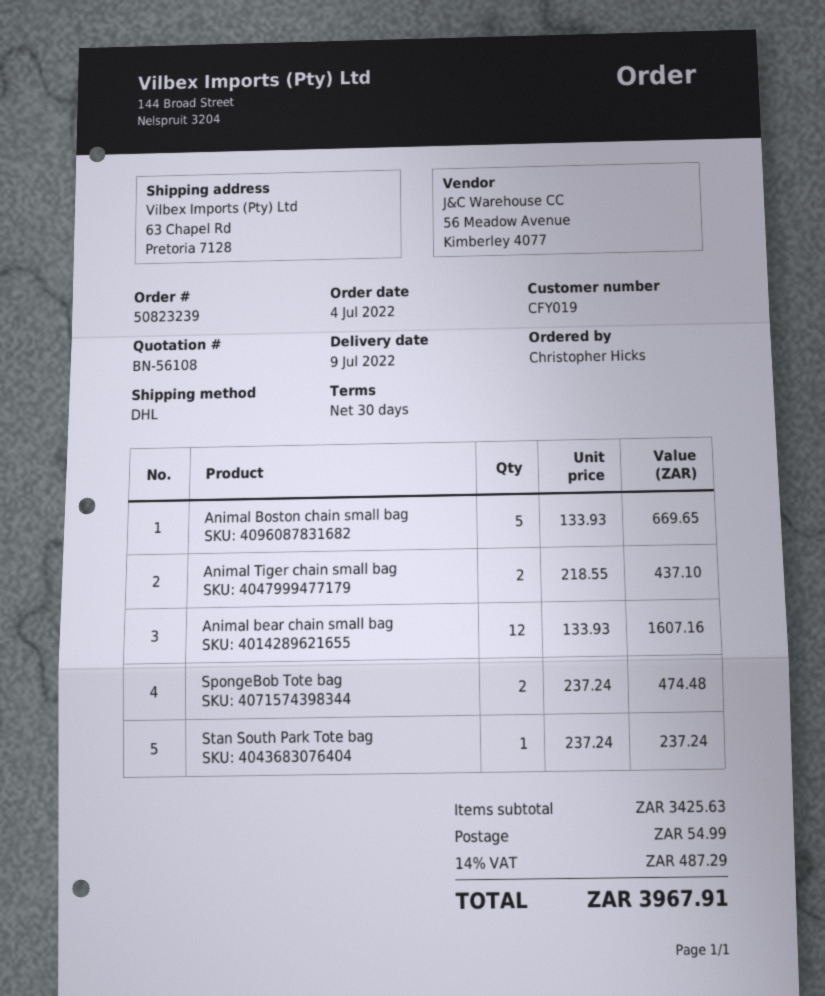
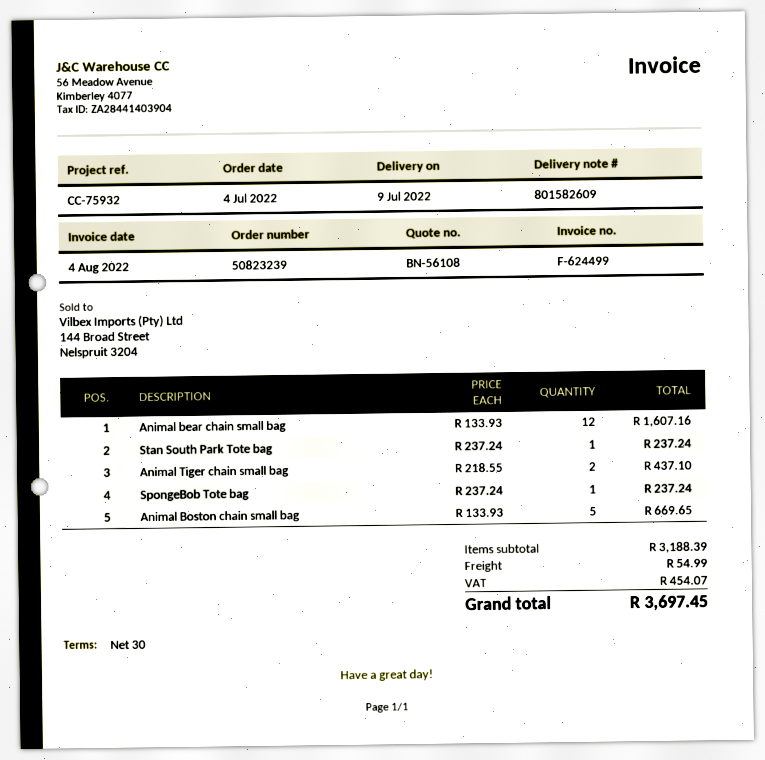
SpongeBob Tote bag: 2 x 237.24 = 474.48 -> 1 x 237.24 = 237.24
subtotal: 3425.63 -> 3188.39
tax: 487.29 -> 454.07
total: 3967.91 -> 3697.45

